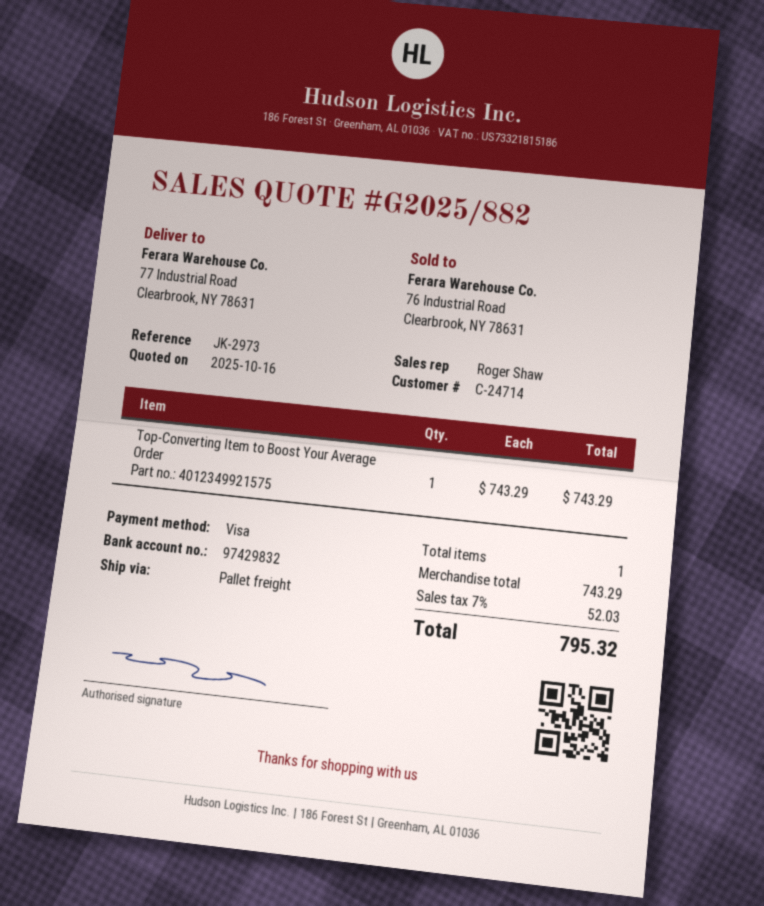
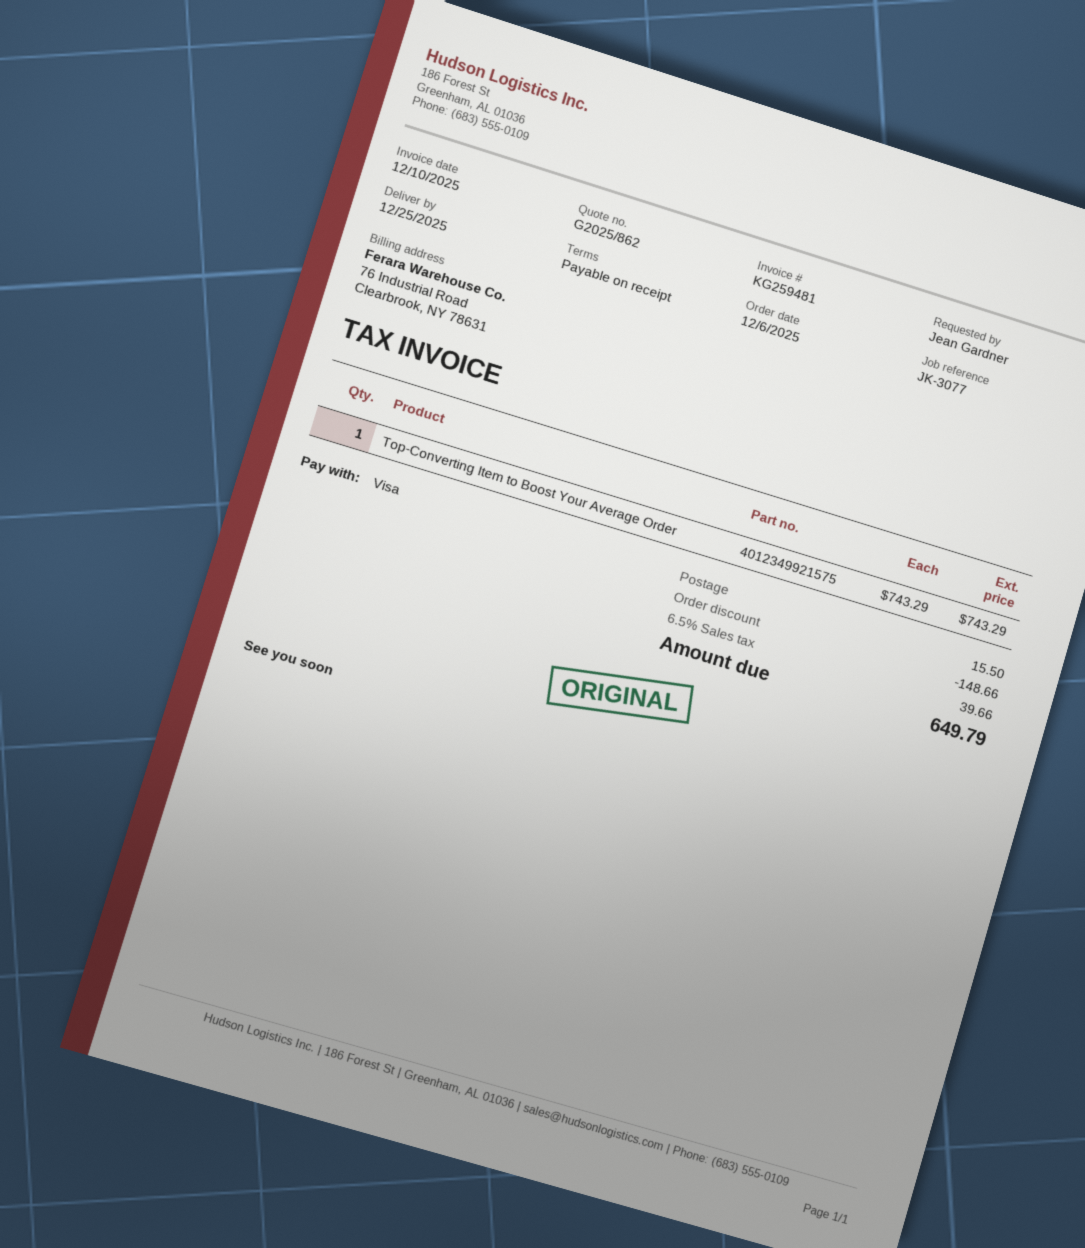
quote number: G2025/882 -> G2025/862
reference: JK-2973 -> JK-3077
discount: none -> 148.66
shipping: none -> 15.50
tax: 7% = 52.03 -> 6.5% = 39.66
total: 795.32 -> 649.79

